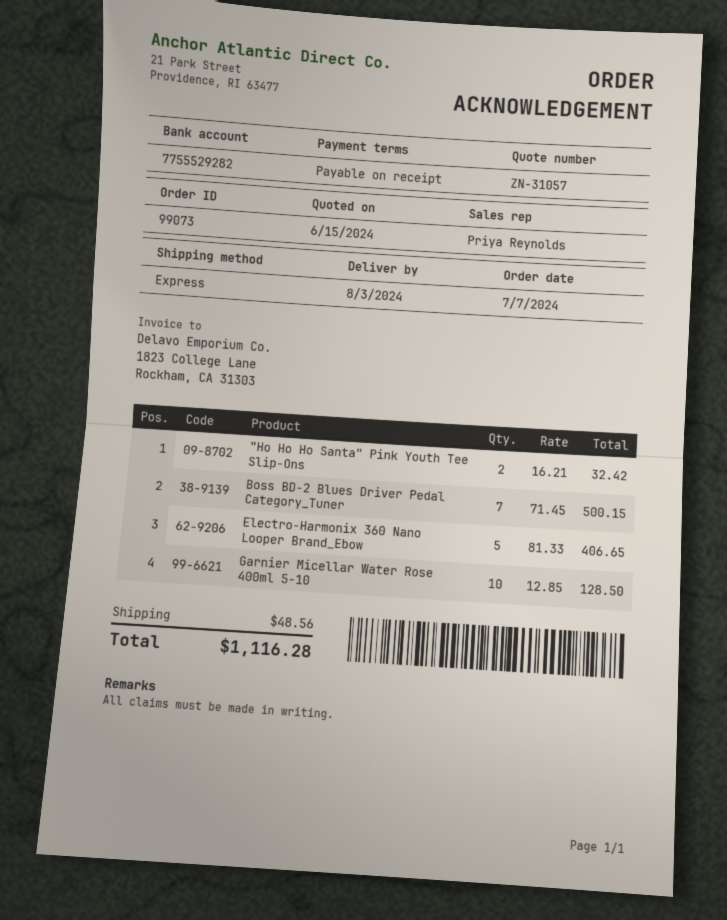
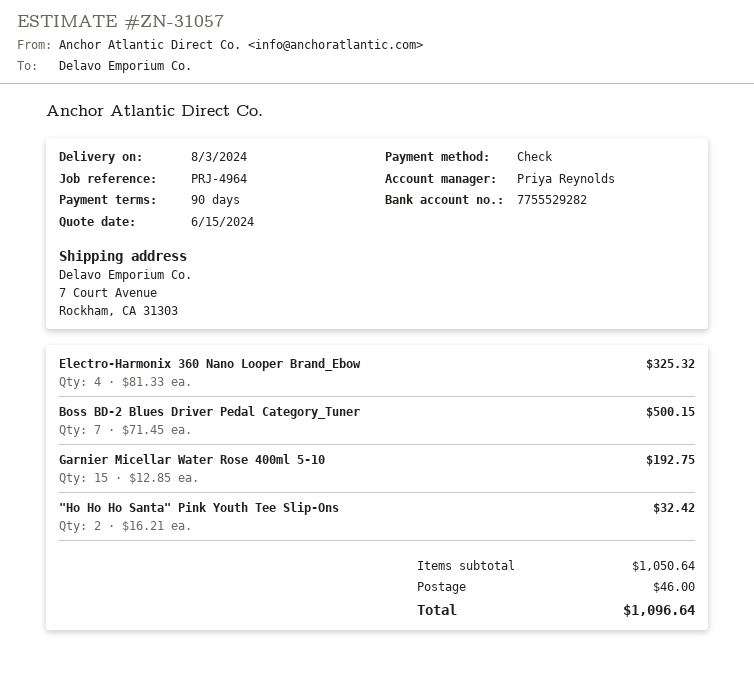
payment terms: on receipt -> 90 days
Electro-Harmonix 360 Nano Looper Brand_Ebow: 5 x 81.33 = 406.65 -> 4 x 81.33 = 325.32
Garnier Micellar Water Rose 400ml 5-10: 10 x 12.85 = 128.50 -> 15 x 12.85 = 192.75
shipping: 48.56 -> 46.00
total: 1116.28 -> 1096.64

